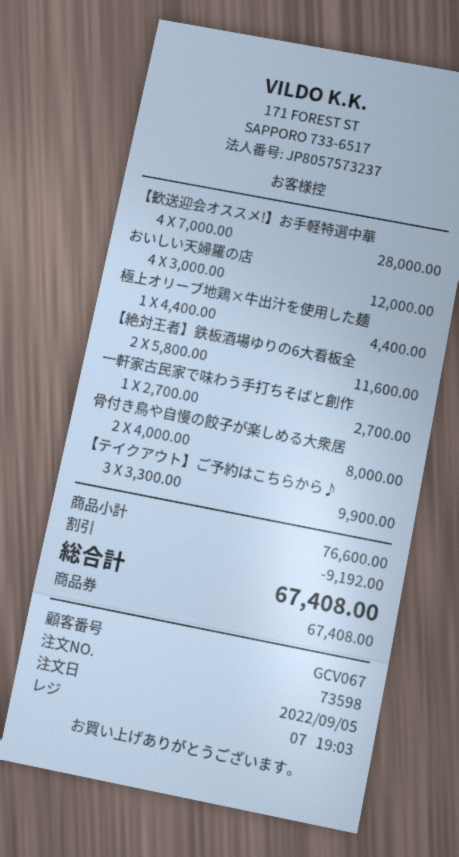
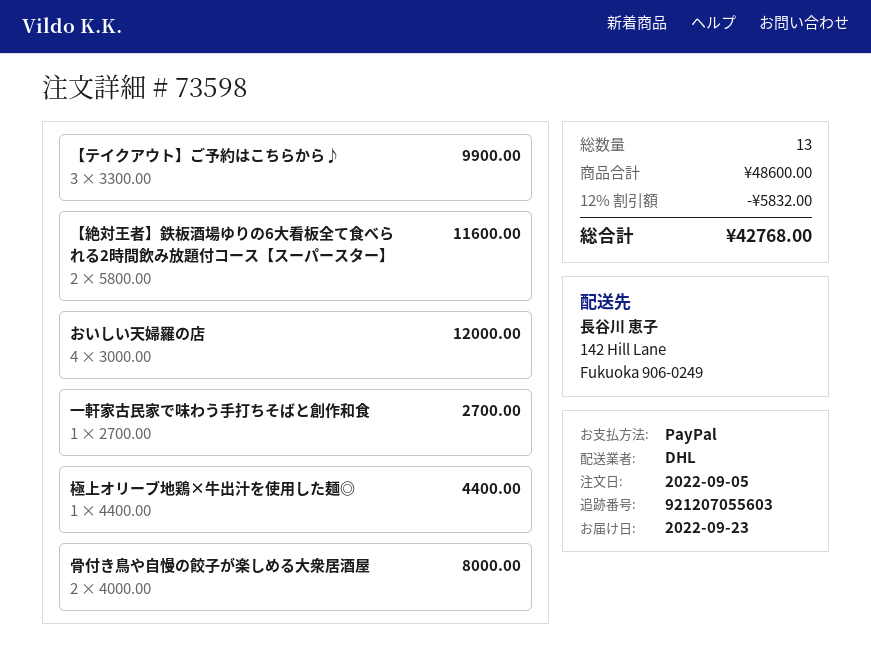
payment method: gift card -> PayPal
【歓送迎会オススメ!】お手軽特選中華: 4 x 7000.00 = 28000.00 -> none
subtotal: 76600.00 -> 48600.00
discount: 9192.00 -> 5832.00
total: 67408.00 -> 42768.00

